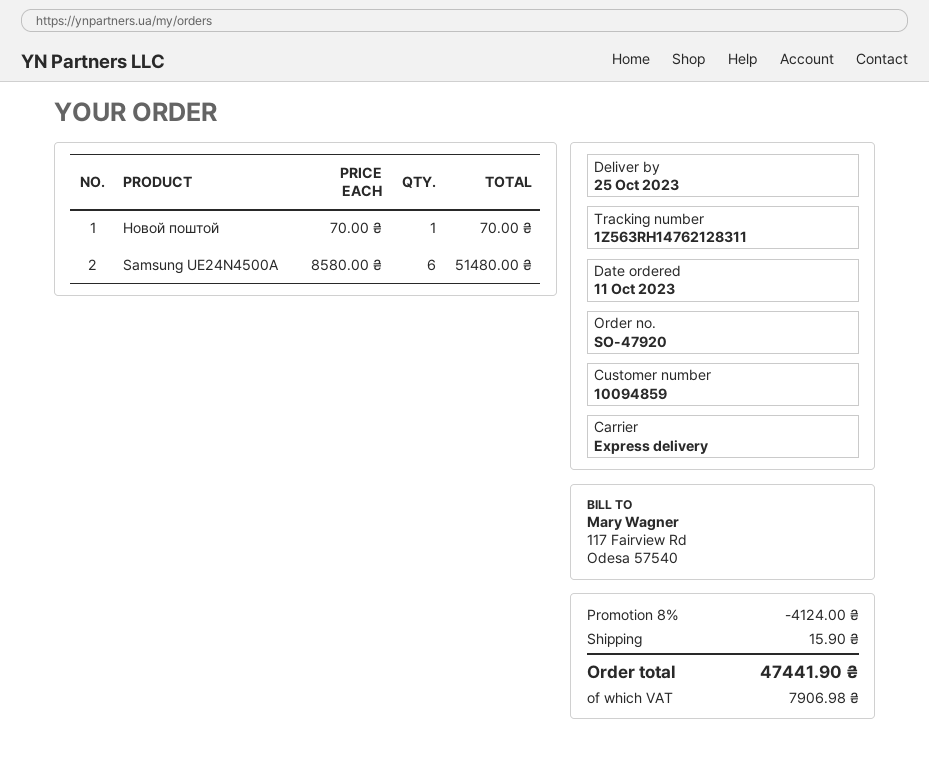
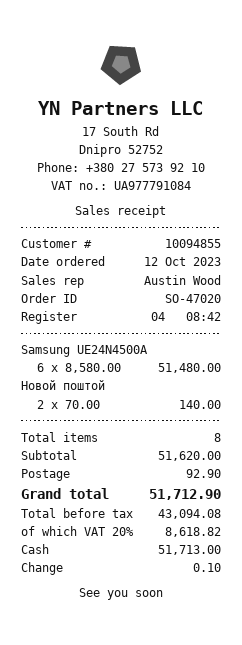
order number: SO-47920 -> SO-47020
order date: 2023-10-11 -> 2023-10-12
customer number: 10094859 -> 10094855
Новой поштой: 1 x 70.00 = 70.00 -> 2 x 70.00 = 140.00
discount: 8% = 4124.00 -> none
shipping: 15.90 -> 92.90
tax: 7906.98 -> 8618.82
total: 47441.90 -> 51712.90

